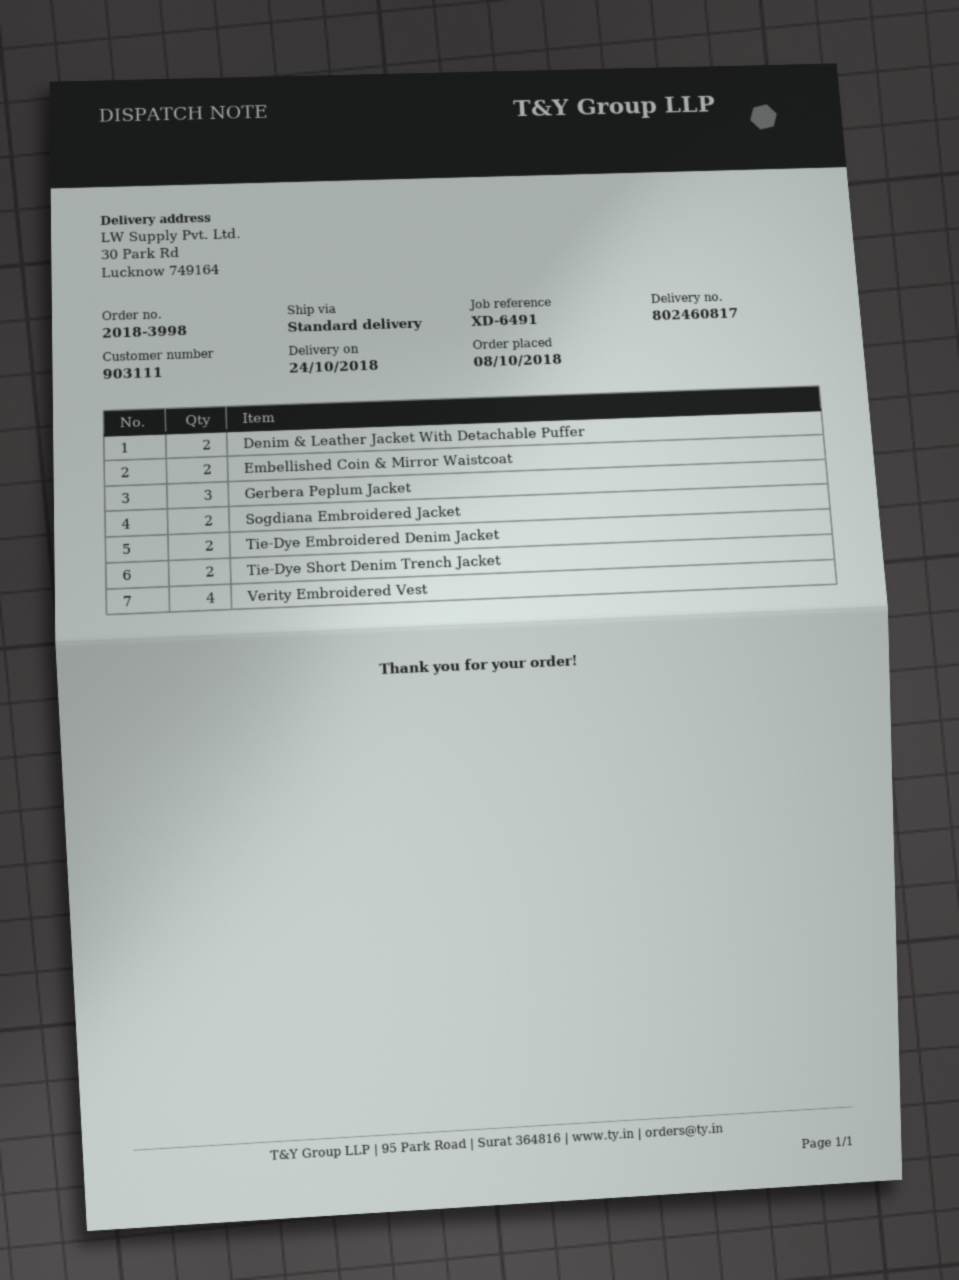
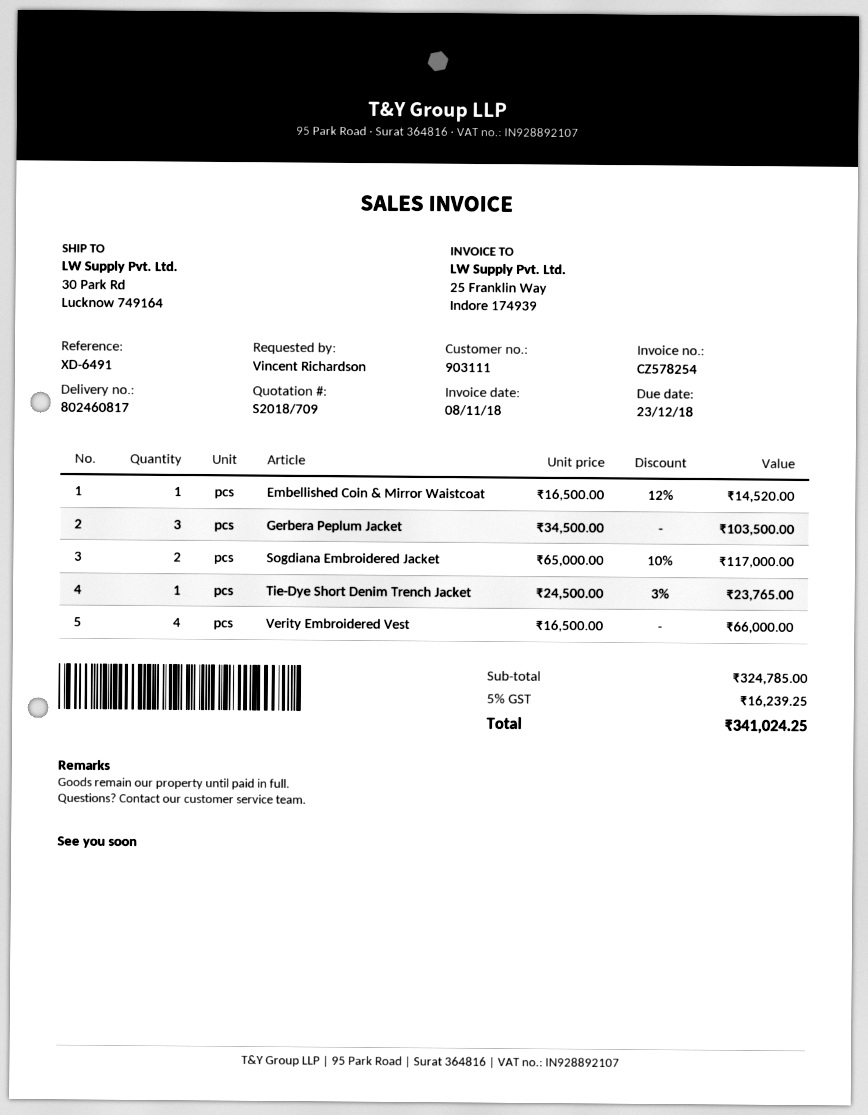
Denim & Leather Jacket With Detachable Puffer: 2 -> none
Embellished Coin & Mirror Waistcoat: 2 -> 1
Tie-Dye Embroidered Denim Jacket: 2 -> none
Tie-Dye Short Denim Trench Jacket: 2 -> 1

